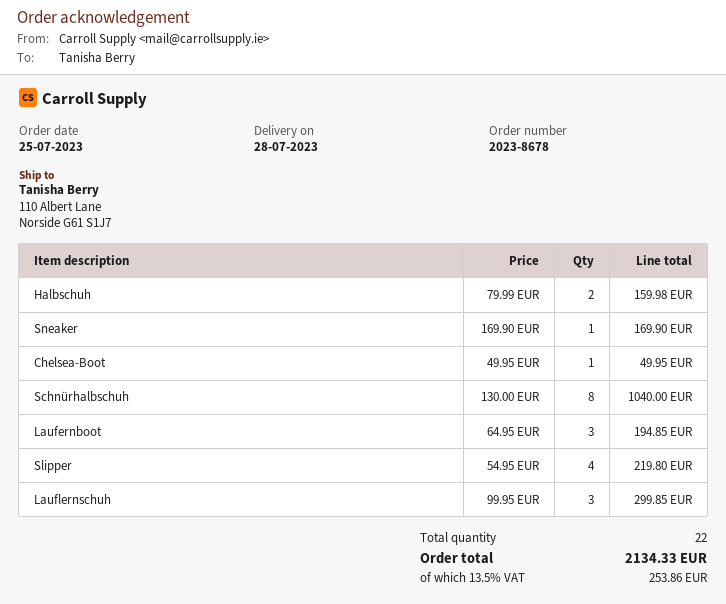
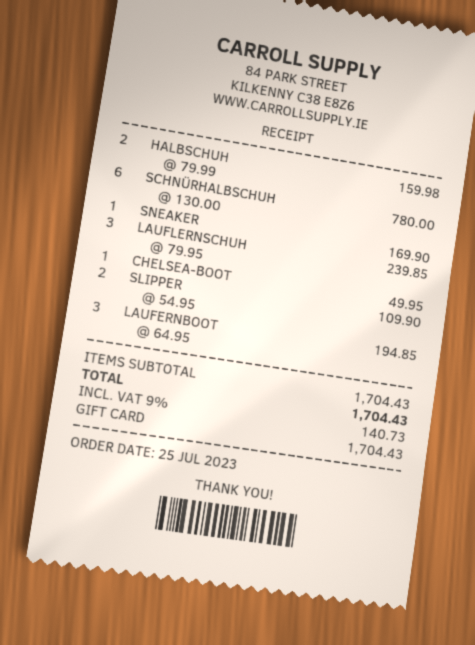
Schnürhalbschuh: 8 x 130.00 = 1040.00 -> 6 x 130.00 = 780.00
Slipper: 4 x 54.95 = 219.80 -> 2 x 54.95 = 109.90
Lauflernschuh: 3 x 99.95 = 299.85 -> 3 x 79.95 = 239.85
tax: 13.5% = 253.86 -> 9% = 140.73
total: 2134.33 -> 1704.43

